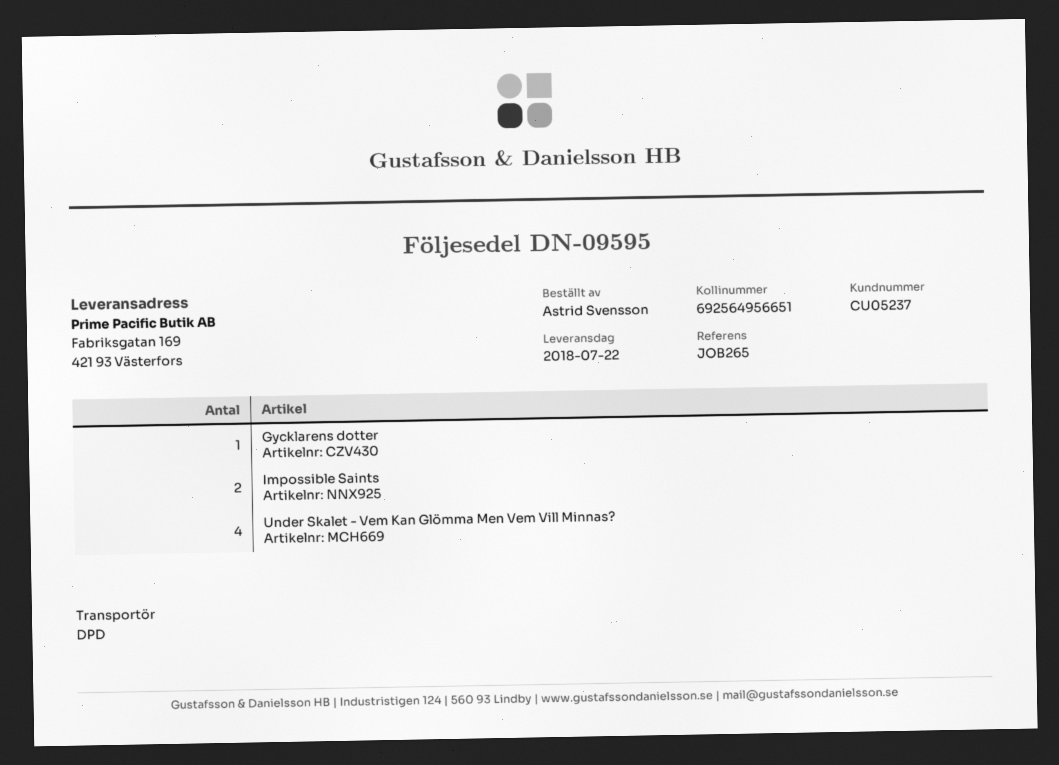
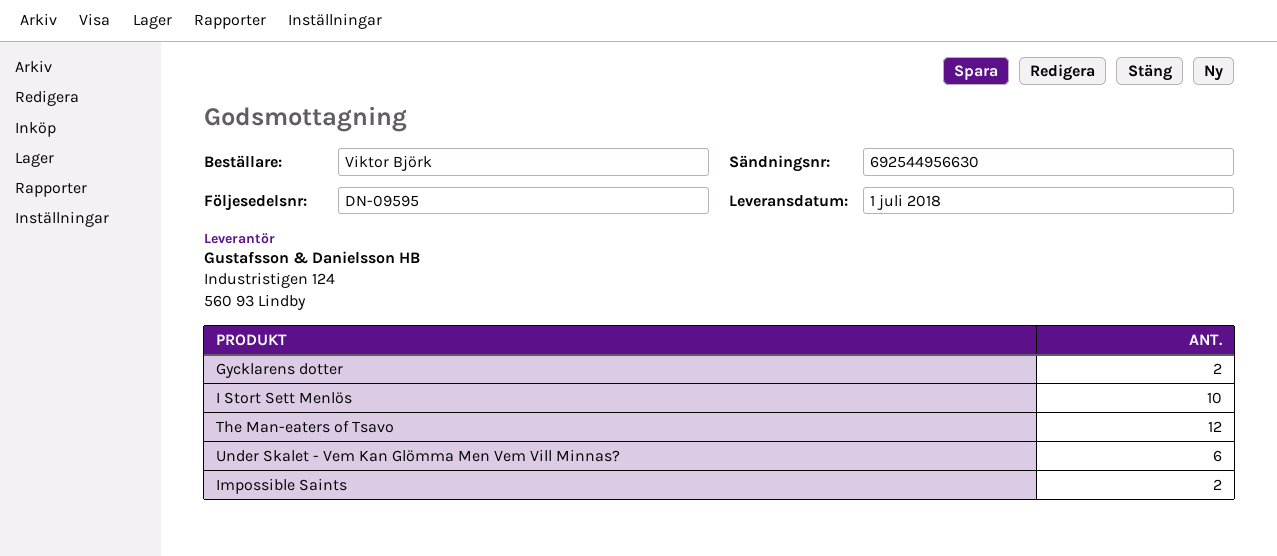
delivery date: 2018-07-22 -> 2018-07-01
ordered by: Astrid Svensson -> Viktor Björk
tracking number: 692564956651 -> 692544956630
Gycklarens dotter: 1 -> 2
Under Skalet - Vem Kan Glömma Men Vem Vill Minnas?: 4 -> 6
I Stort Sett Menlös: none -> 10
The Man-eaters of Tsavo: none -> 12

